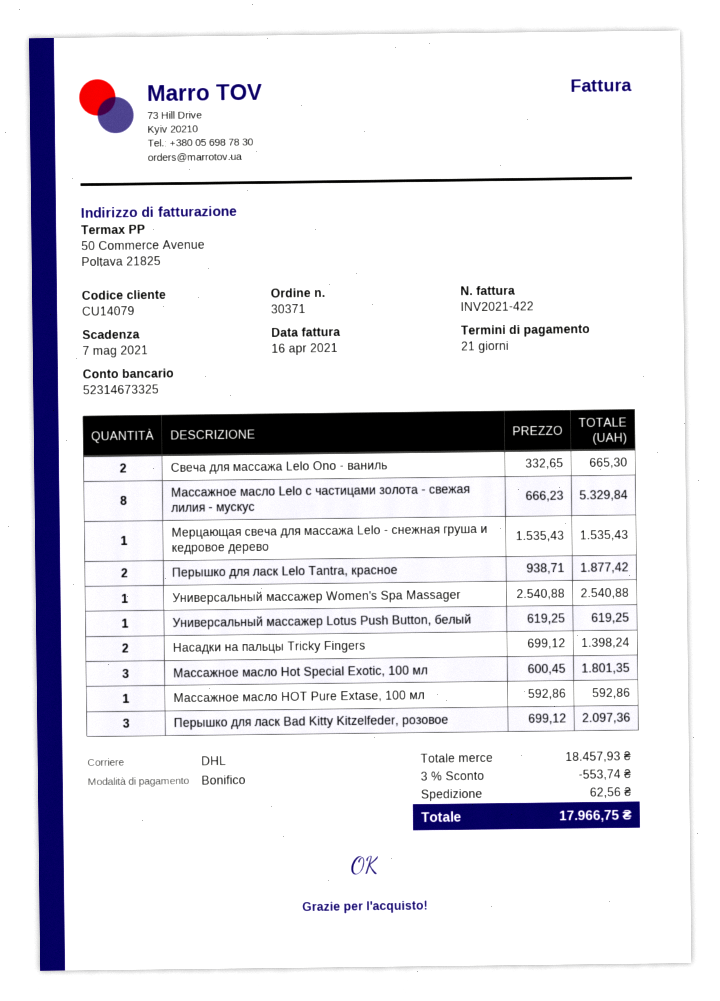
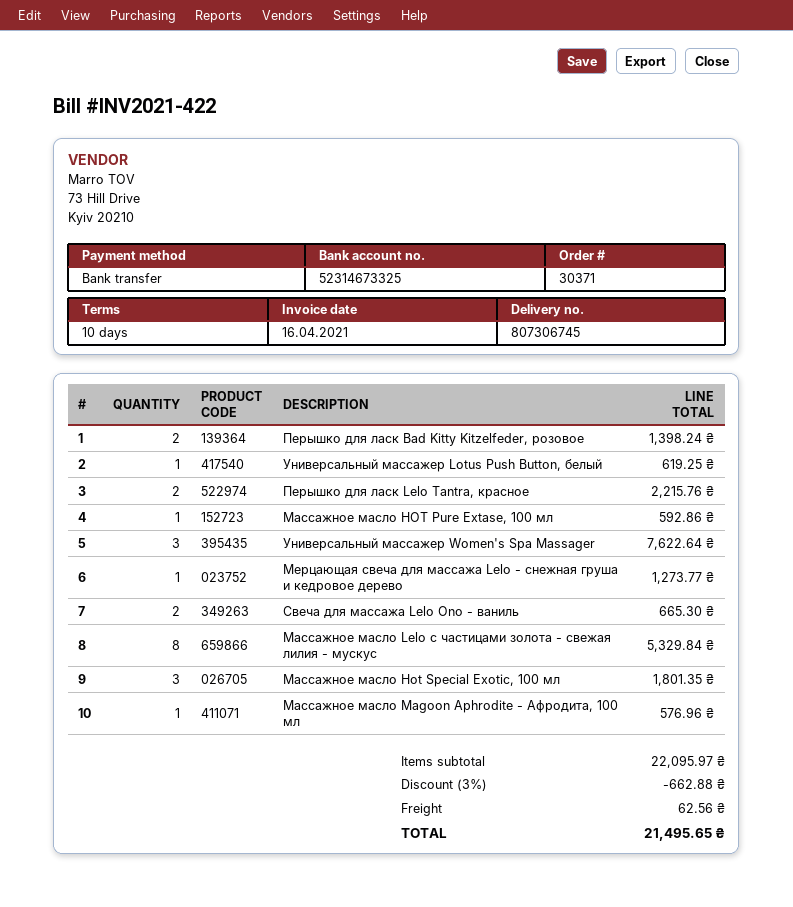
payment terms: 21 days -> 10 days
Мерцающая свеча для массажа Lelo - снежная груша и кедровое дерево: 1 for 1535.43 -> 1 for 1273.77
Перышко для ласк Lelo Tantra, красное: 2 for 1877.42 -> 2 for 2215.76
Универсальный массажер Women's Spa Massager: 1 for 2540.88 -> 3 for 7622.64
Насадки на пальцы Tricky Fingers: 2 for 1398.24 -> none
Перышко для ласк Bad Kitty Kitzelfeder, розовое: 3 for 2097.36 -> 2 for 1398.24
Массажное масло Magoon Aphrodite - Афродита, 100 мл: none -> 1 for 576.96
subtotal: 18457.93 -> 22095.97
discount: 3% = 553.74 -> 3% = 662.88
total: 17966.75 -> 21495.65

